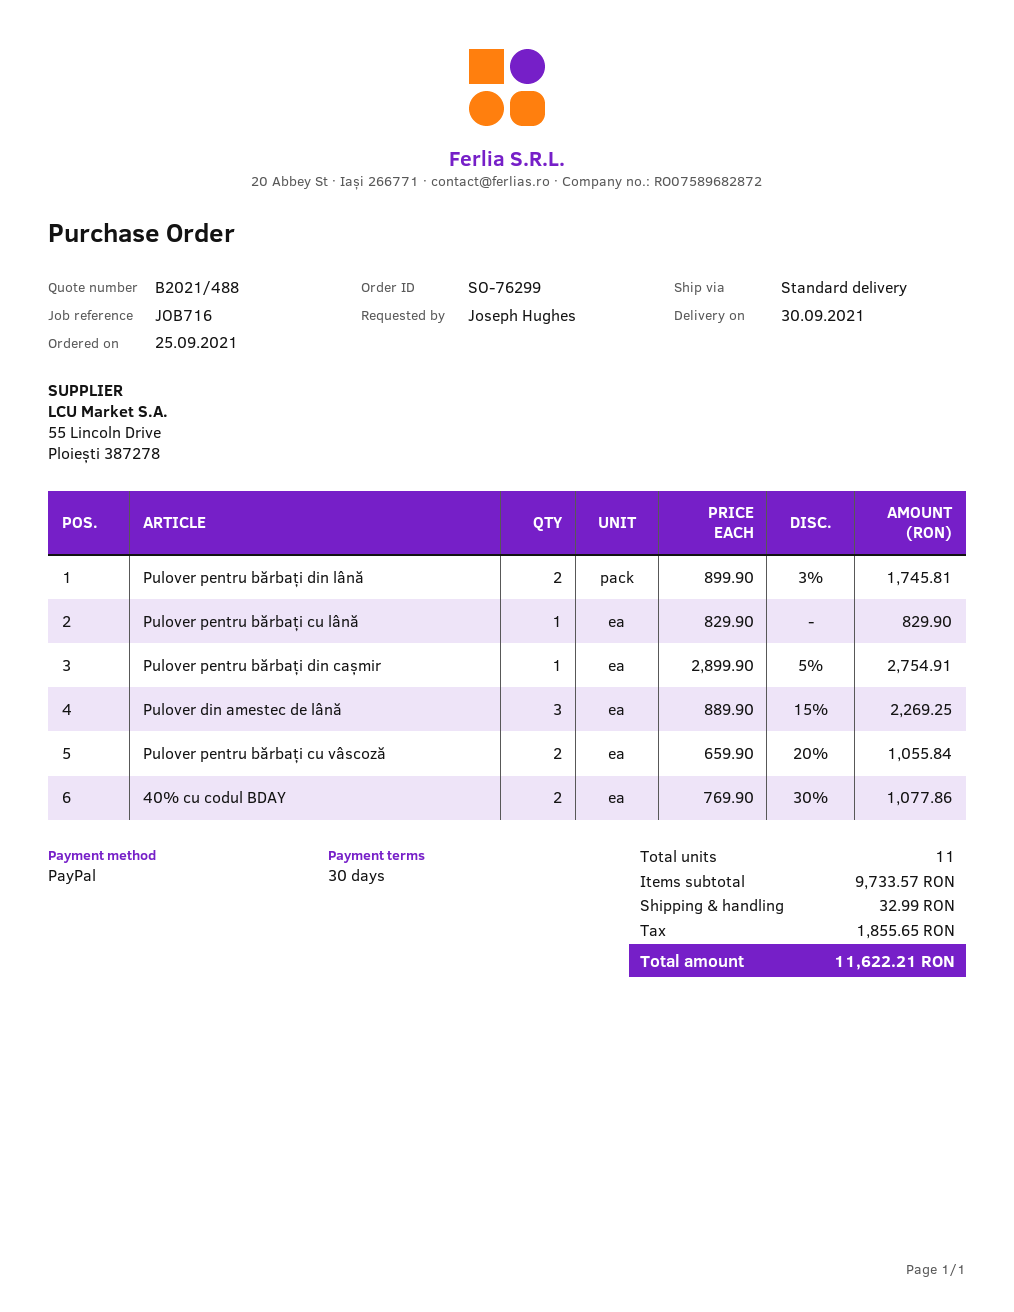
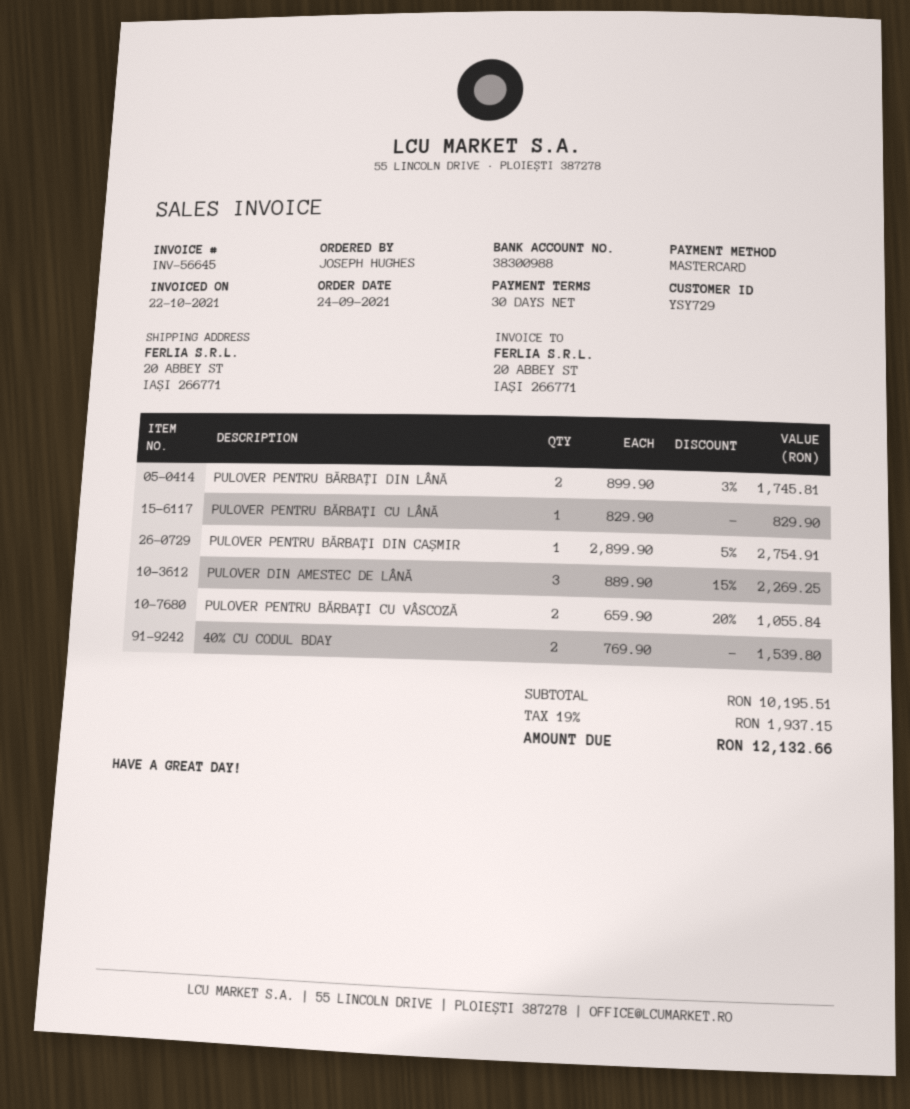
order date: 2021-09-25 -> 2021-09-24
payment method: PayPal -> Mastercard
40% cu codul BDAY: 2 x 769.90 - 30% = 1077.86 -> 2 x 769.90 = 1539.80
subtotal: 9733.57 -> 10195.51
shipping: 32.99 -> none
tax: 1855.65 -> 1937.15
total: 11622.21 -> 12132.66

